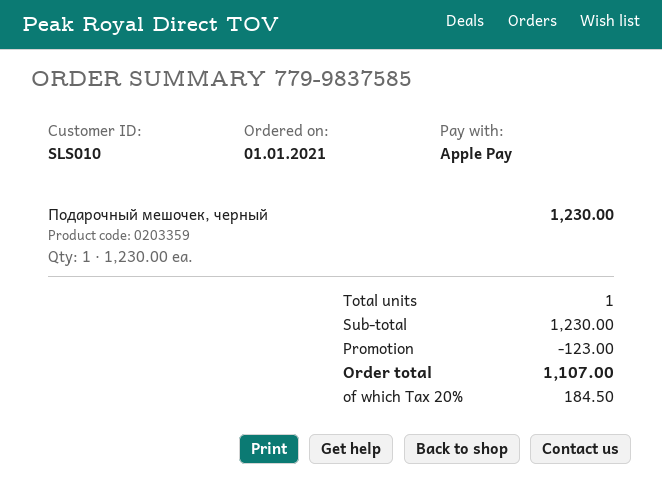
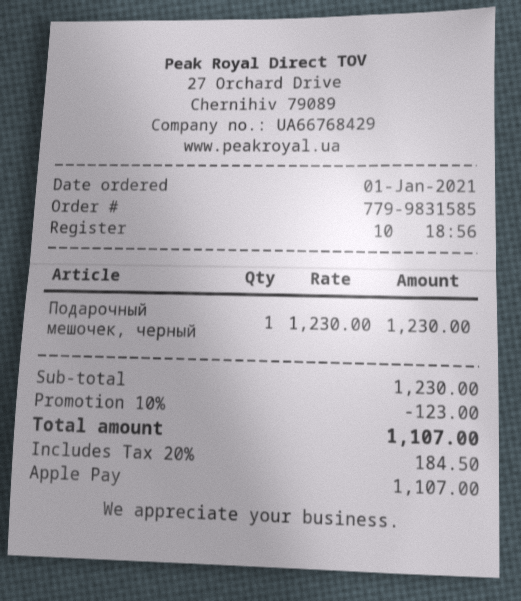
order number: 779-9837585 -> 779-9831585

